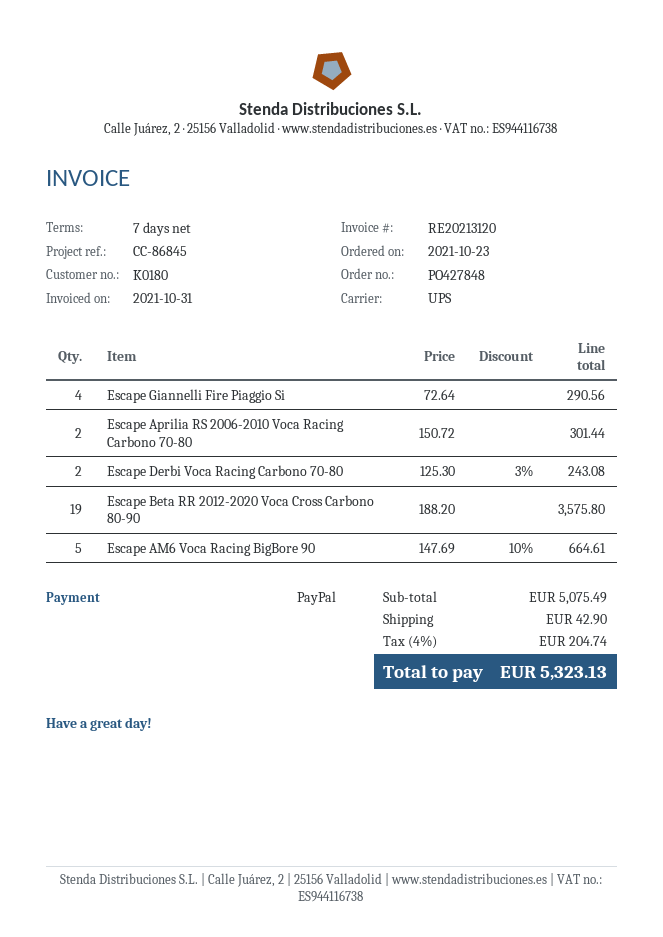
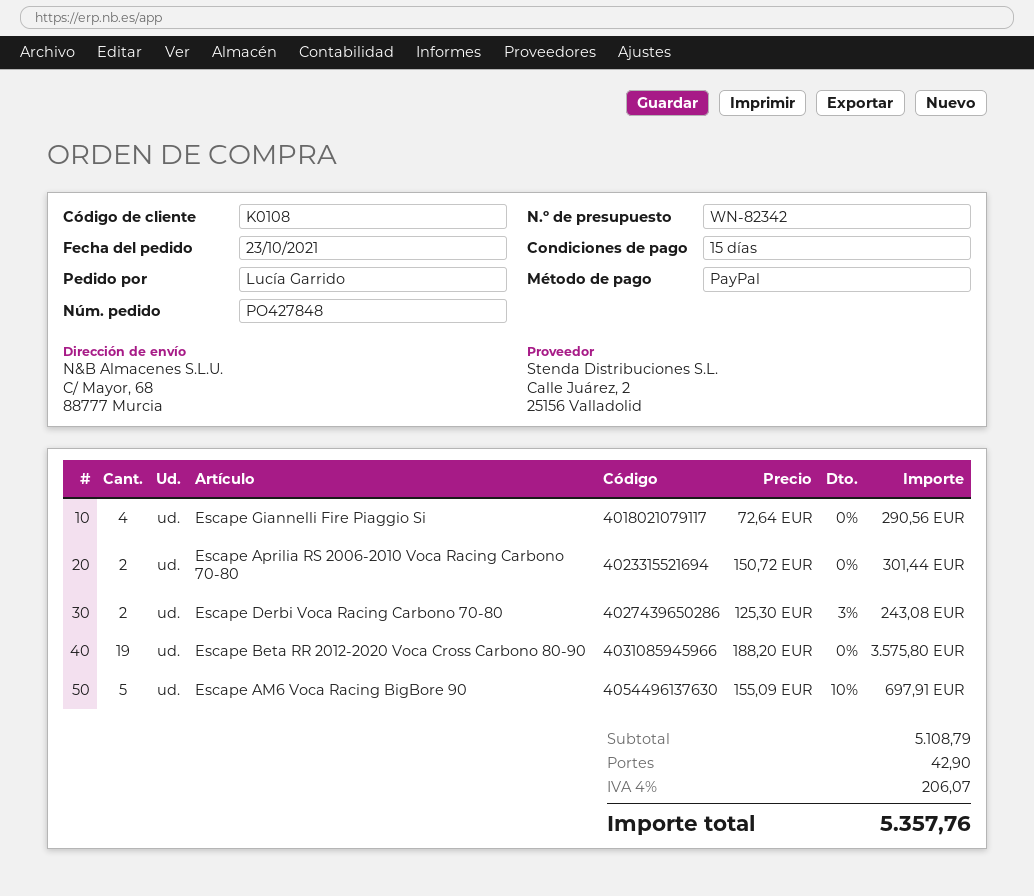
payment terms: 7 days -> 15 days
customer number: K0180 -> K0108
Escape AM6 Voca Racing BigBore 90: 5 x 147.69 - 10% = 664.61 -> 5 x 155.09 - 10% = 697.91
subtotal: 5075.49 -> 5108.79
tax: 4% = 204.74 -> 4% = 206.07
total: 5323.13 -> 5357.76

